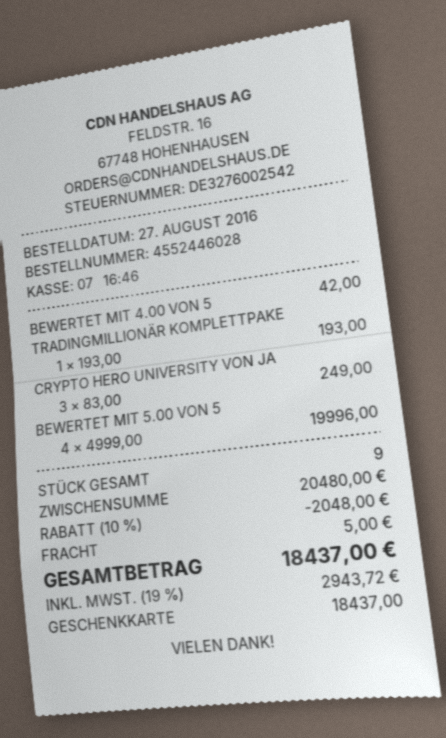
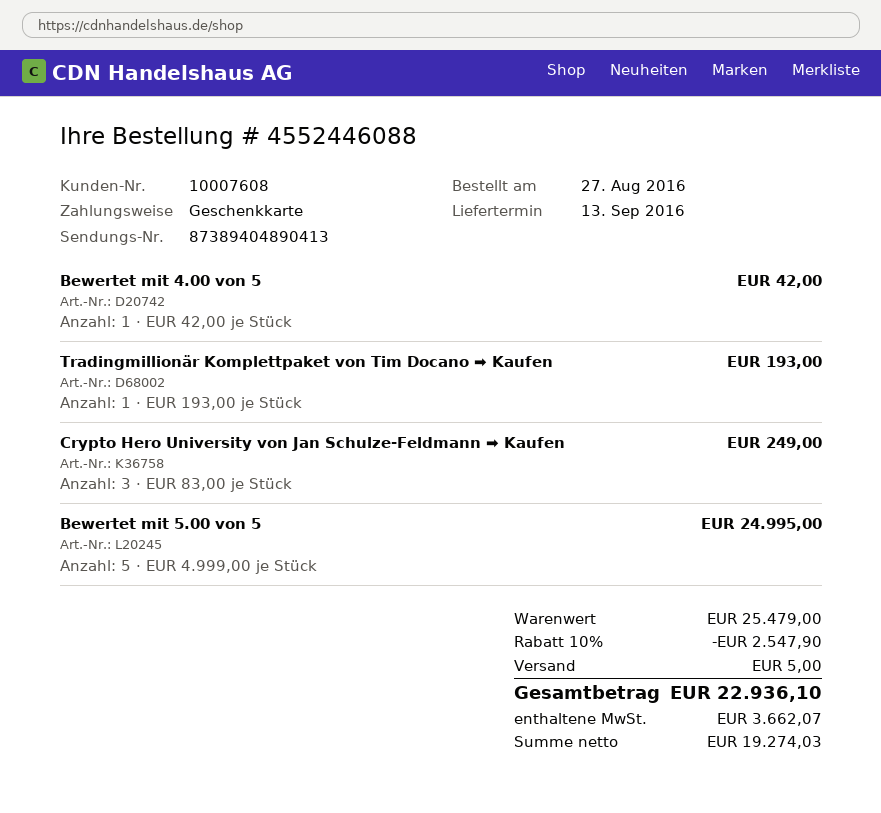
order number: 4552446028 -> 4552446088
BEWERTET MIT 5.00 VON 5: 4 x 4999.00 = 19996.00 -> 5 x 4999.00 = 24995.00
subtotal: 20480.00 -> 25479.00
discount: 10% = 2048.00 -> 10% = 2547.90
tax: 2943.72 -> 3662.07
total: 18437.00 -> 22936.10

